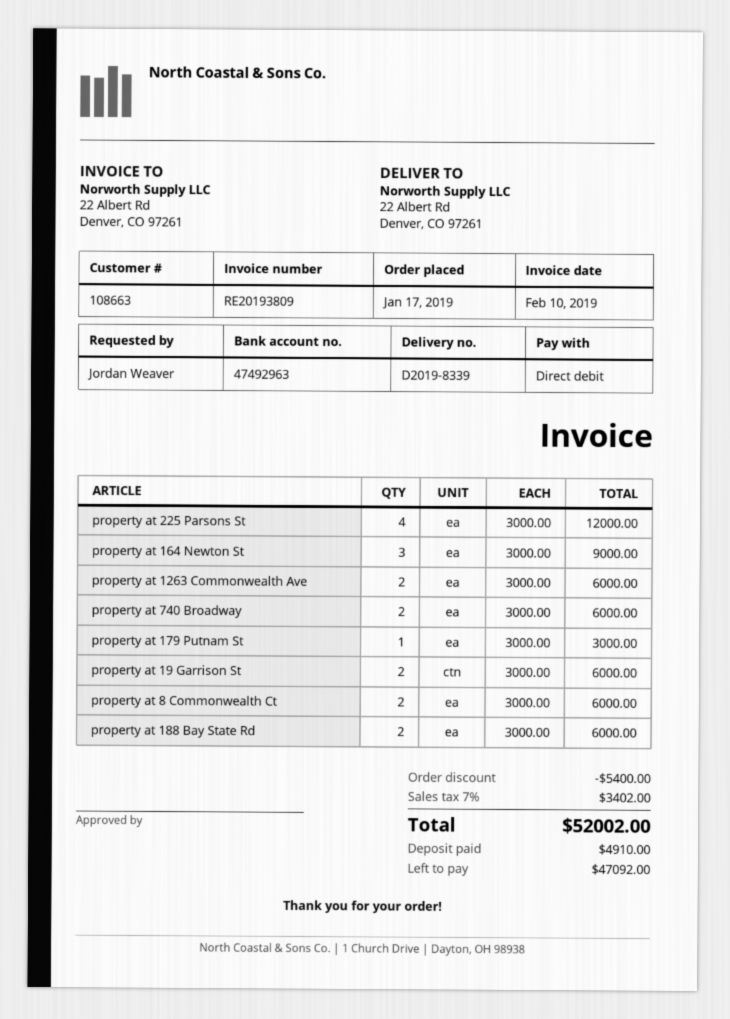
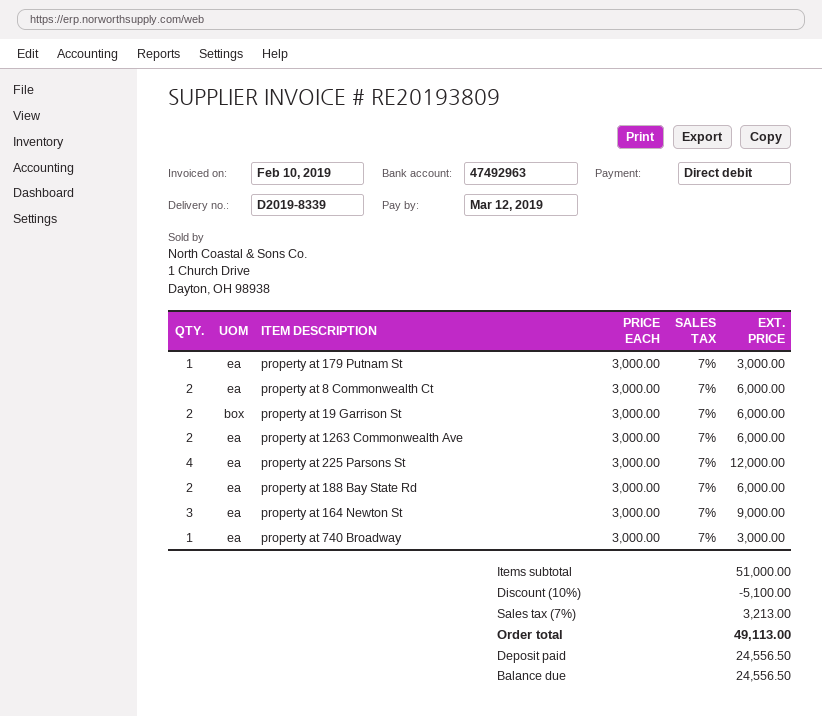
property at 740 Broadway: 2 x 3000.00 = 6000.00 -> 1 x 3000.00 = 3000.00
discount: 5400.00 -> 5100.00
tax: 7% = 3402.00 -> 7% = 3213.00
total: 52002.00 -> 49113.00
deposit: 4910.00 -> 24556.50
balance: 47092.00 -> 24556.50

